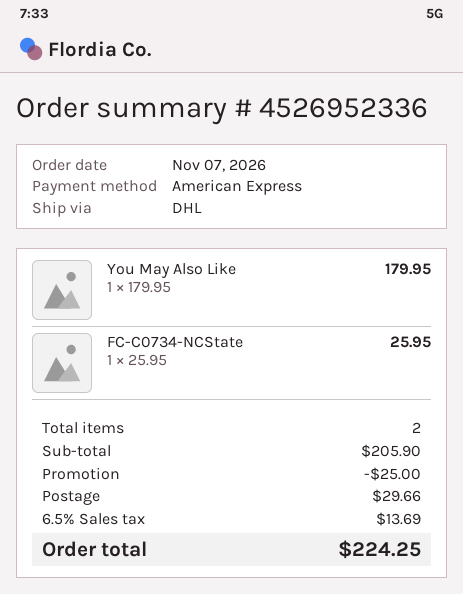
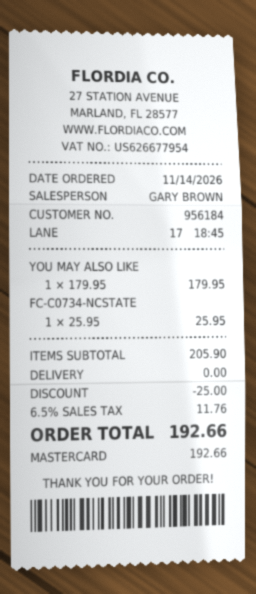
order date: 2026-11-07 -> 2026-11-14
payment method: American Express -> Mastercard
shipping: 29.66 -> 0.00
tax: 6.5% = 13.69 -> 6.5% = 11.76
total: 224.25 -> 192.66

